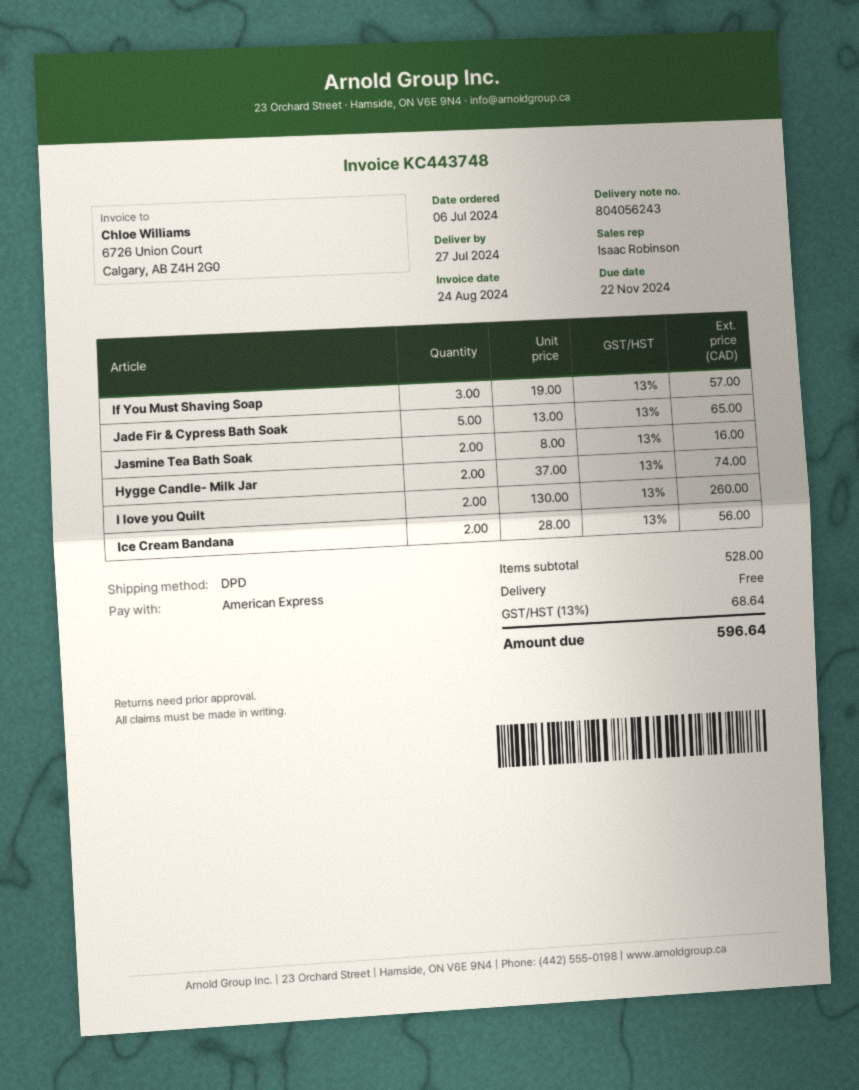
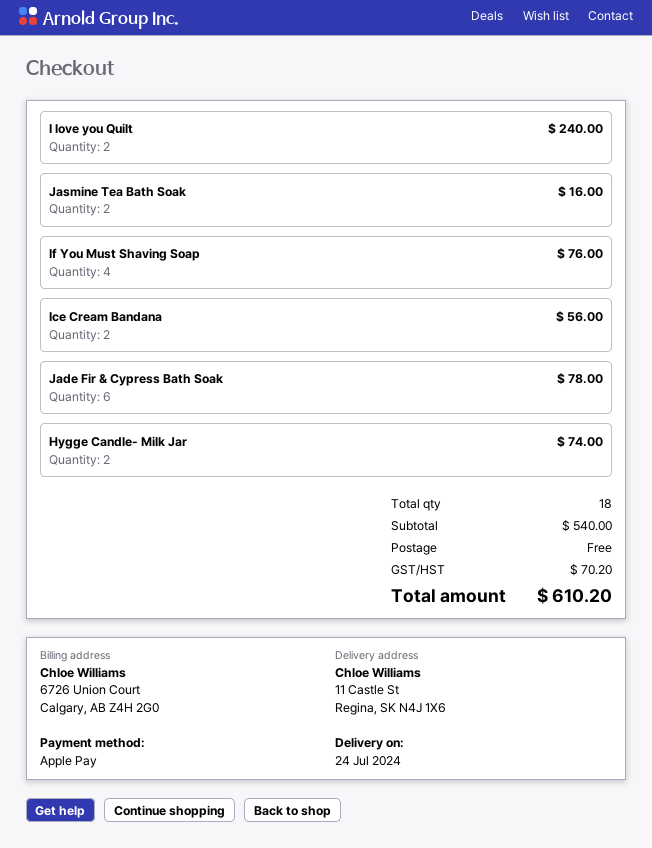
delivery date: 2024-07-27 -> 2024-07-24
payment method: American Express -> Apple Pay
If You Must Shaving Soap: 3 for 57.00 -> 4 for 76.00
Jade Fir & Cypress Bath Soak: 5 for 65.00 -> 6 for 78.00
I love you Quilt: 2 for 260.00 -> 2 for 240.00
subtotal: 528.00 -> 540.00
tax: 68.64 -> 70.20
total: 596.64 -> 610.20

